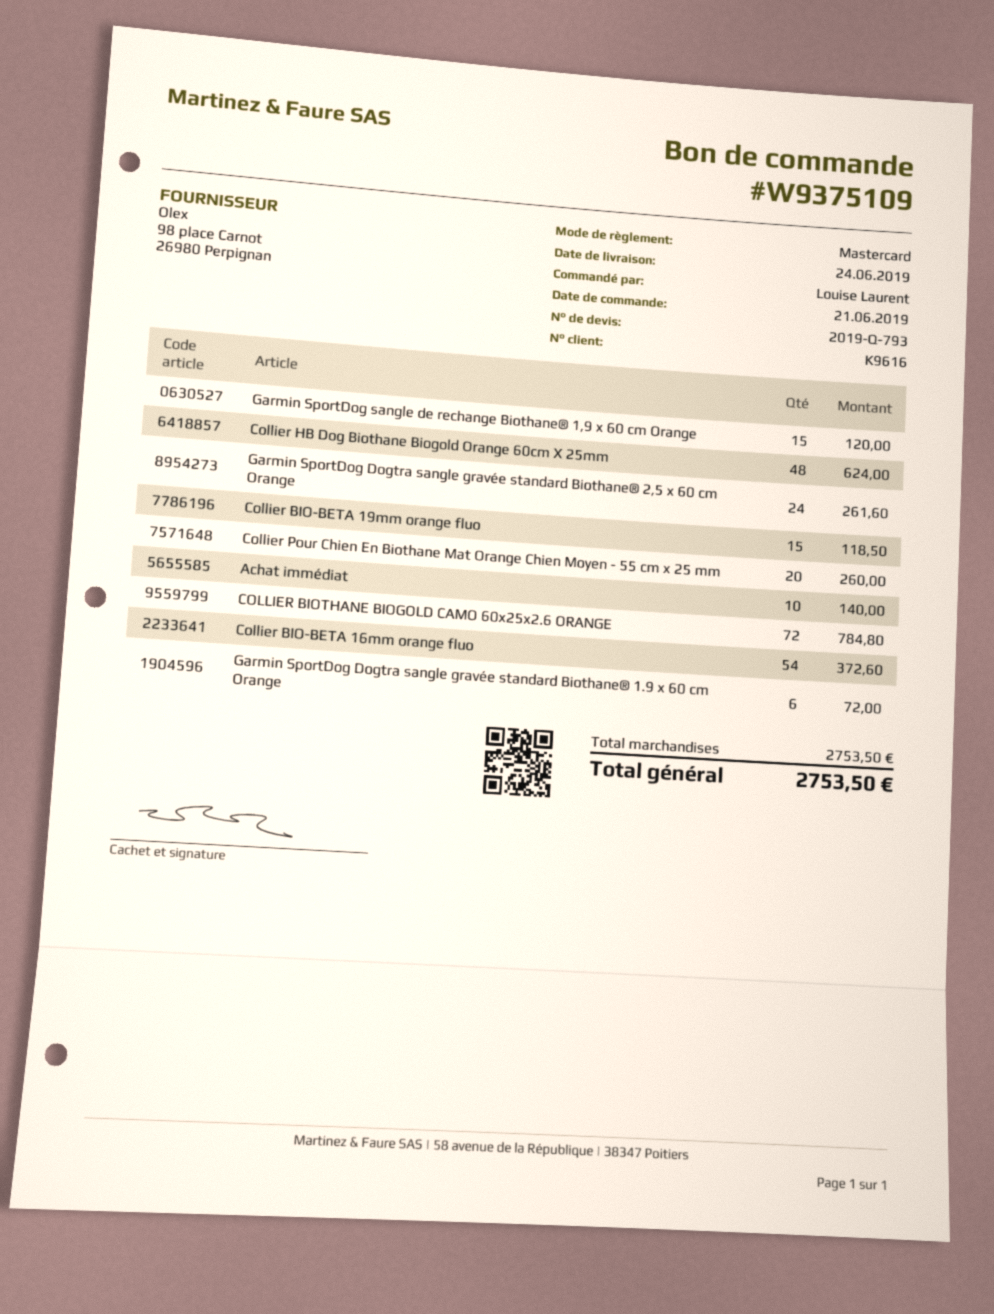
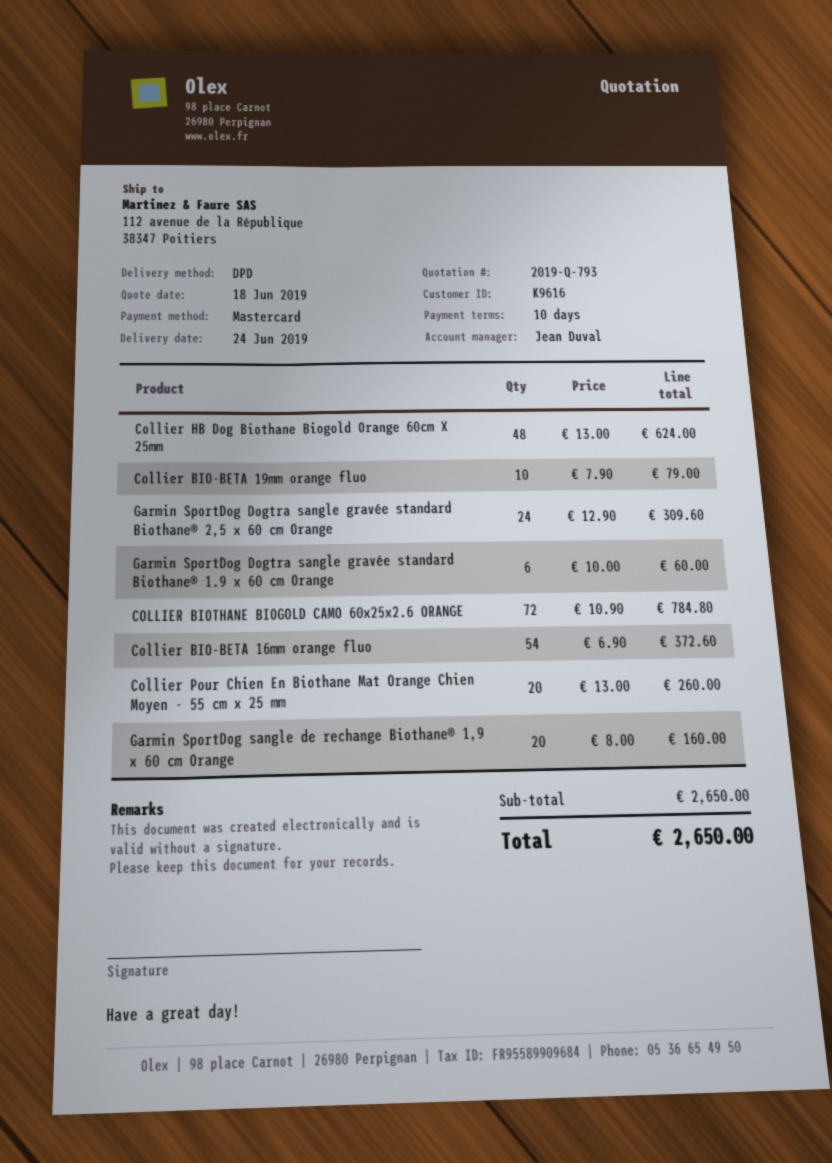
Garmin SportDog sangle de rechange Biothane® 1,9 x 60 cm Orange: 15 for 120.00 -> 20 for 160.00
Garmin SportDog Dogtra sangle gravée standard Biothane® 2,5 x 60 cm Orange: 24 for 261.60 -> 24 for 309.60
Collier BIO-BETA 19mm orange fluo: 15 for 118.50 -> 10 for 79.00
Achat immédiat: 10 for 140.00 -> none
Garmin SportDog Dogtra sangle gravée standard Biothane® 1.9 x 60 cm Orange: 6 for 72.00 -> 6 for 60.00
subtotal: 2753.50 -> 2650.00
total: 2753.50 -> 2650.00

